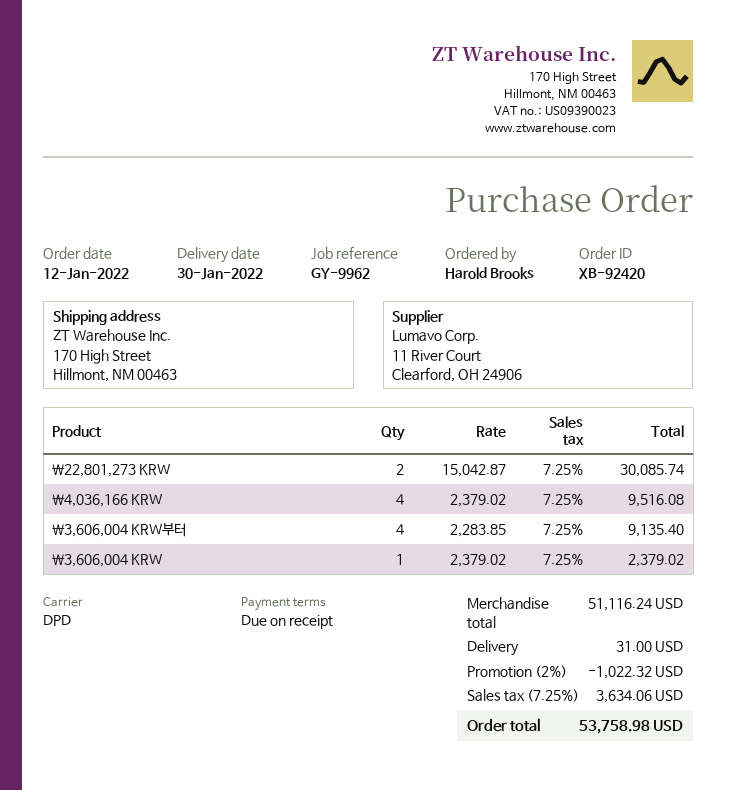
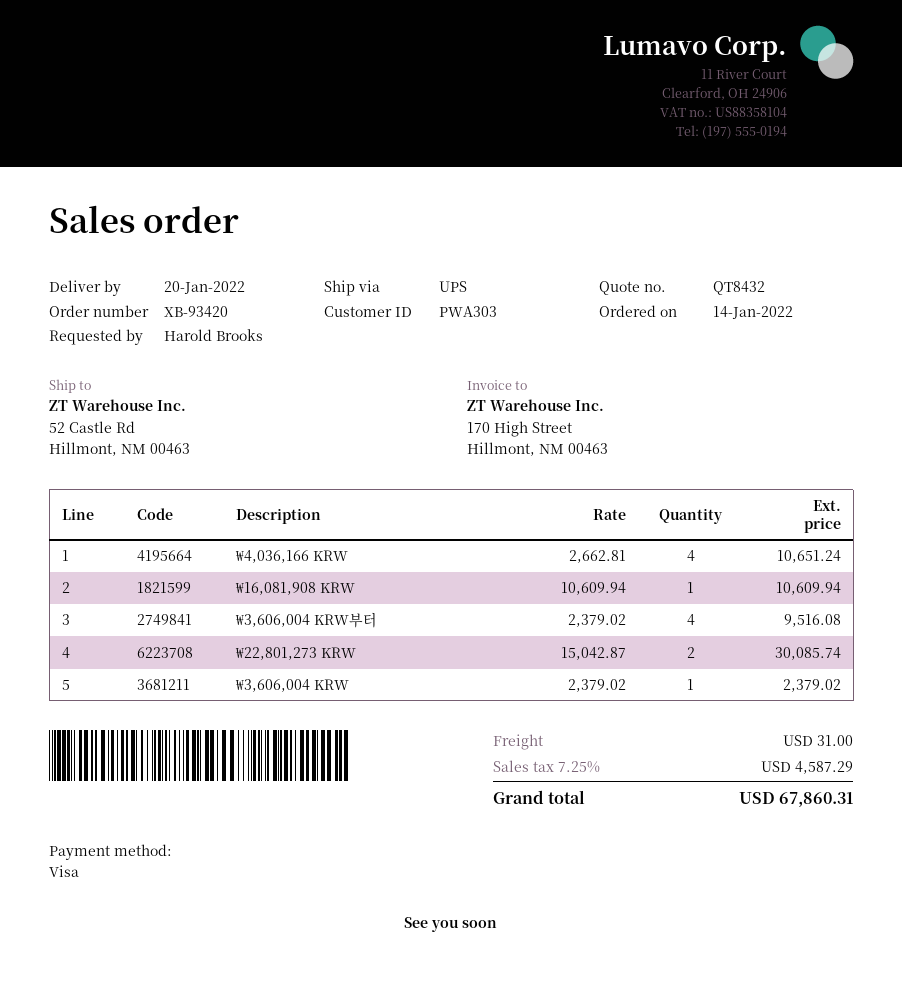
order number: XB-92420 -> XB-93420
order date: 2022-01-12 -> 2022-01-14
delivery date: 2022-01-30 -> 2022-01-20
shipping method: DPD -> UPS
ship to: 170 High Street, Hillmont, NM 00463 -> 52 Castle Rd, Hillmont, NM 00463
₩4,036,166 KRW: 4 x 2379.02 = 9516.08 -> 4 x 2662.81 = 10651.24
₩3,606,004 KRW부터: 4 x 2283.85 = 9135.40 -> 4 x 2379.02 = 9516.08
₩16,081,908 KRW: none -> 1 x 10609.94 = 10609.94
discount: 2% = 1022.32 -> none
tax: 7.25% = 3634.06 -> 7.25% = 4587.29
total: 53758.98 -> 67860.31

